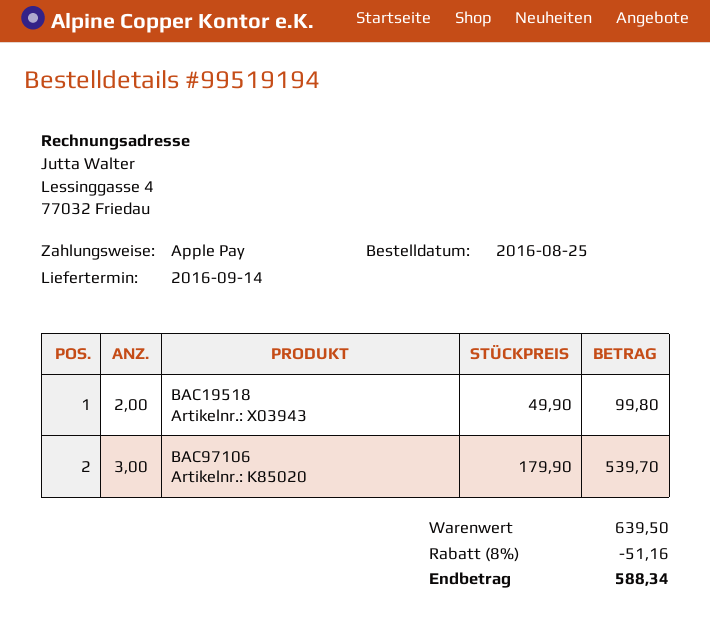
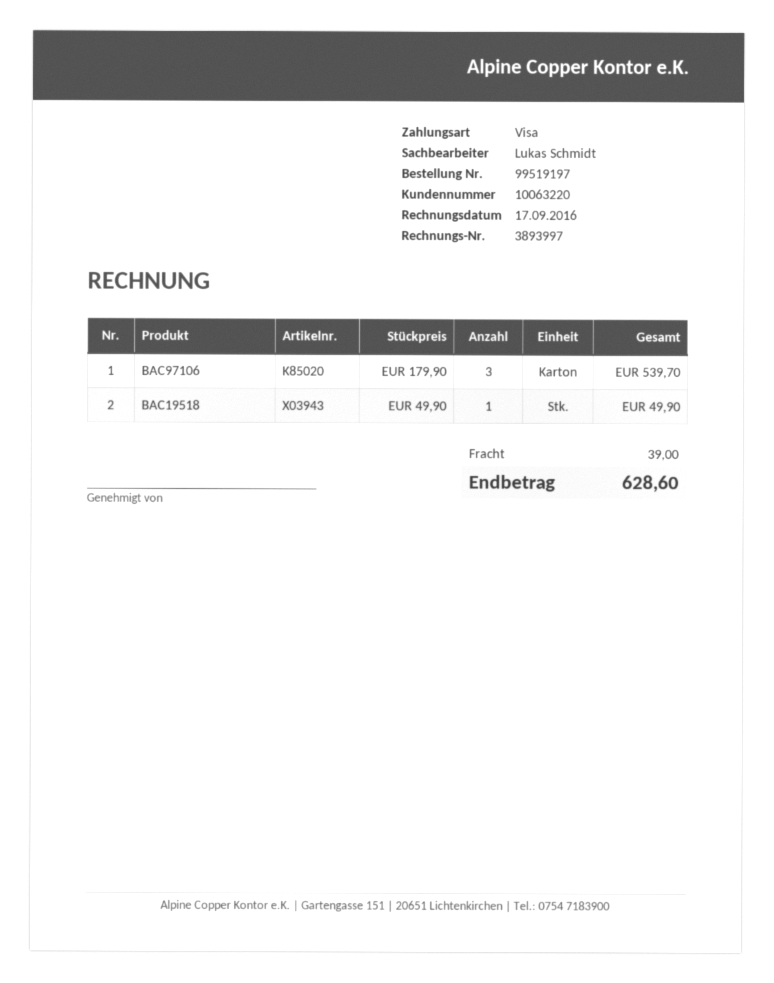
order number: 99519194 -> 99519197
payment method: Apple Pay -> Visa
BAC19518: 2 x 49.90 = 99.80 -> 1 x 49.90 = 49.90
discount: 8% = 51.16 -> none
shipping: none -> 39.00
total: 588.34 -> 628.60

